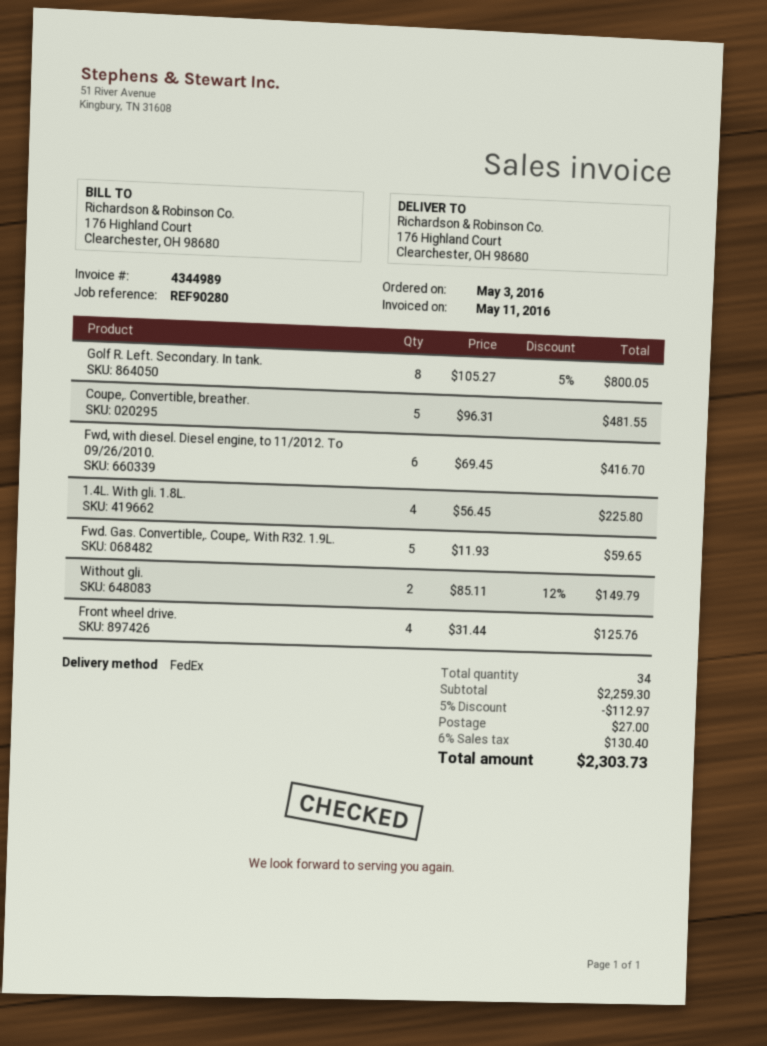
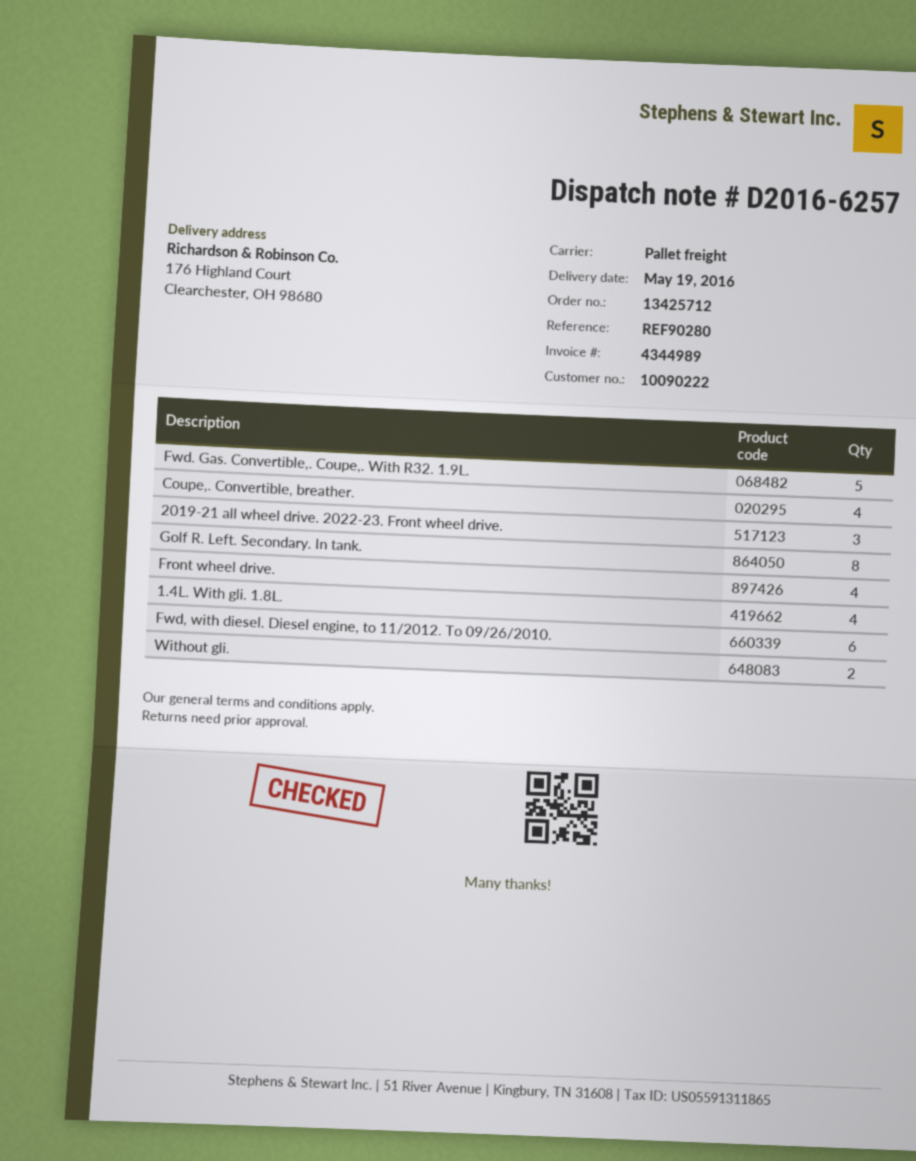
shipping method: FedEx -> pallet freight
Coupe,. Convertible, breather.: 5 -> 4
2019-21 all wheel drive. 2022-23. Front wheel drive.: none -> 3

